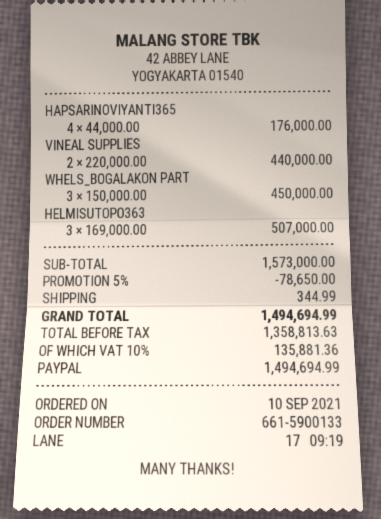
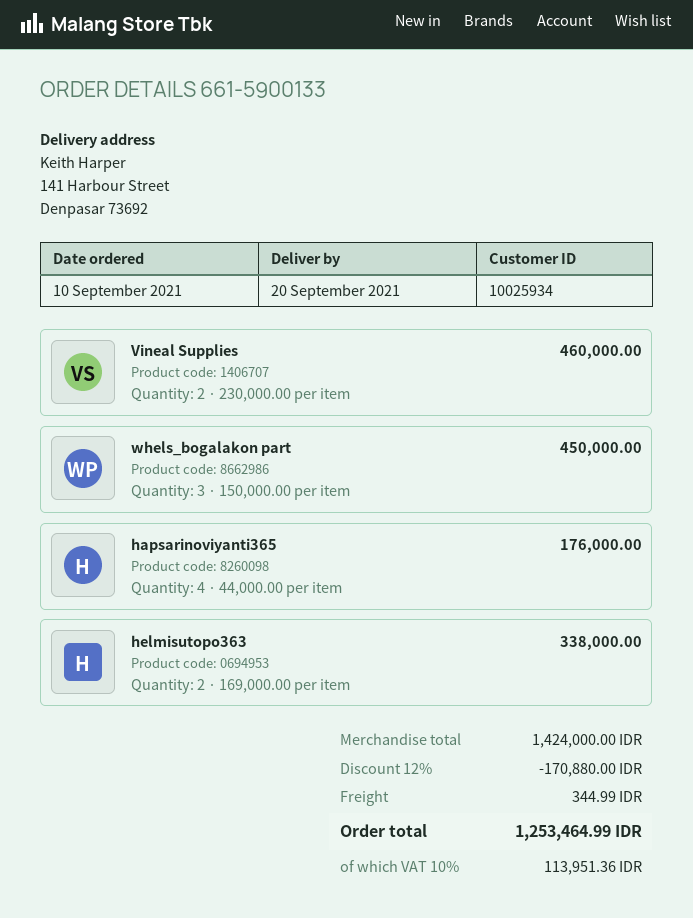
VINEAL SUPPLIES: 2 x 220000.00 = 440000.00 -> 2 x 230000.00 = 460000.00
HELMISUTOPO363: 3 x 169000.00 = 507000.00 -> 2 x 169000.00 = 338000.00
subtotal: 1573000.00 -> 1424000.00
discount: 5% = 78650.00 -> 12% = 170880.00
tax: 10% = 135881.36 -> 10% = 113951.36
total: 1494694.99 -> 1253464.99

